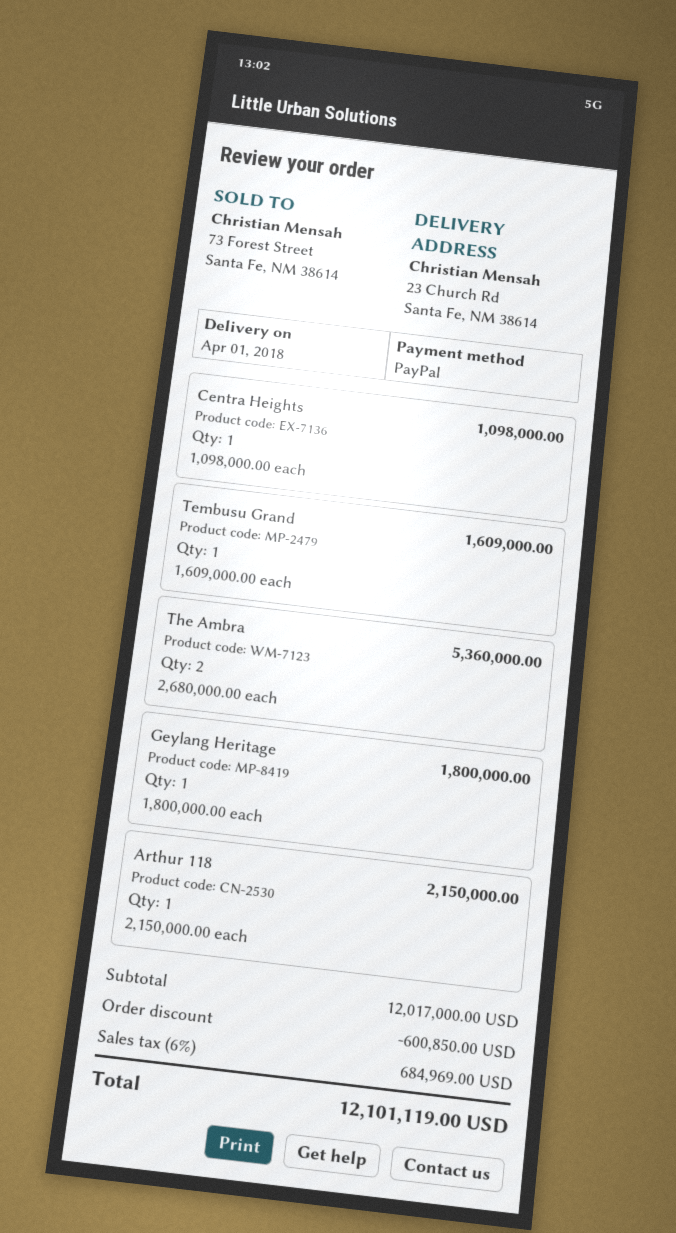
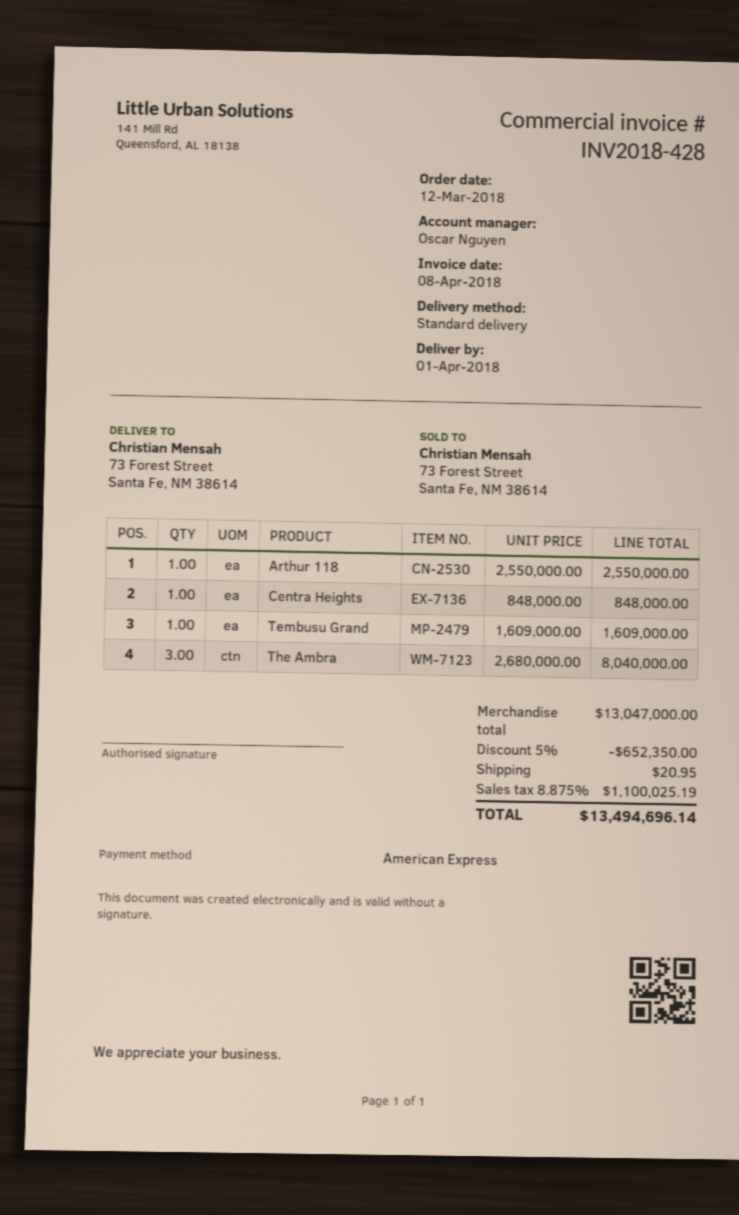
payment method: PayPal -> American Express
ship to: 23 Church Rd, Santa Fe, NM 38614 -> 73 Forest Street, Santa Fe, NM 38614
Centra Heights: 1 x 1098000.00 = 1098000.00 -> 1 x 848000.00 = 848000.00
The Ambra: 2 x 2680000.00 = 5360000.00 -> 3 x 2680000.00 = 8040000.00
Geylang Heritage: 1 x 1800000.00 = 1800000.00 -> none
Arthur 118: 1 x 2150000.00 = 2150000.00 -> 1 x 2550000.00 = 2550000.00
subtotal: 12017000.00 -> 13047000.00
discount: 600850.00 -> 652350.00
shipping: none -> 20.95
tax: 6% = 684969.00 -> 8.875% = 1100025.19
total: 12101119.00 -> 13494696.14

